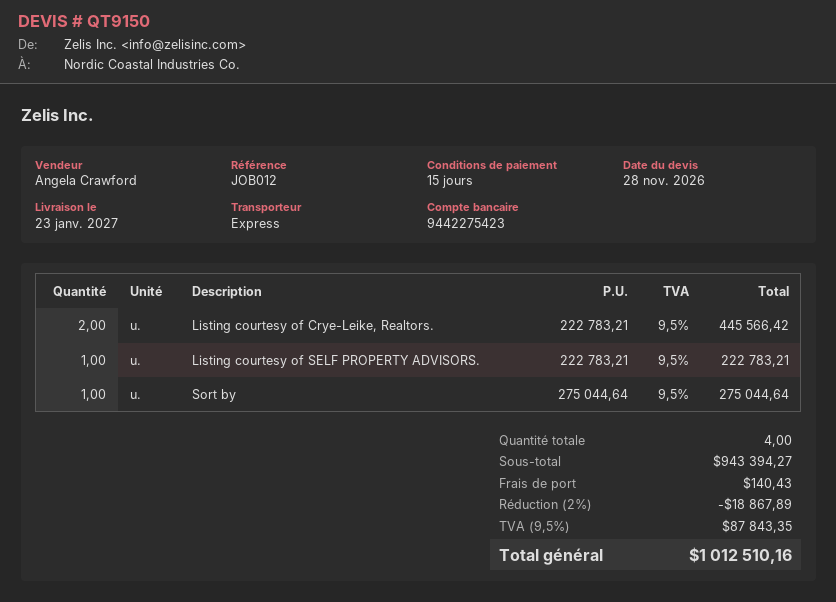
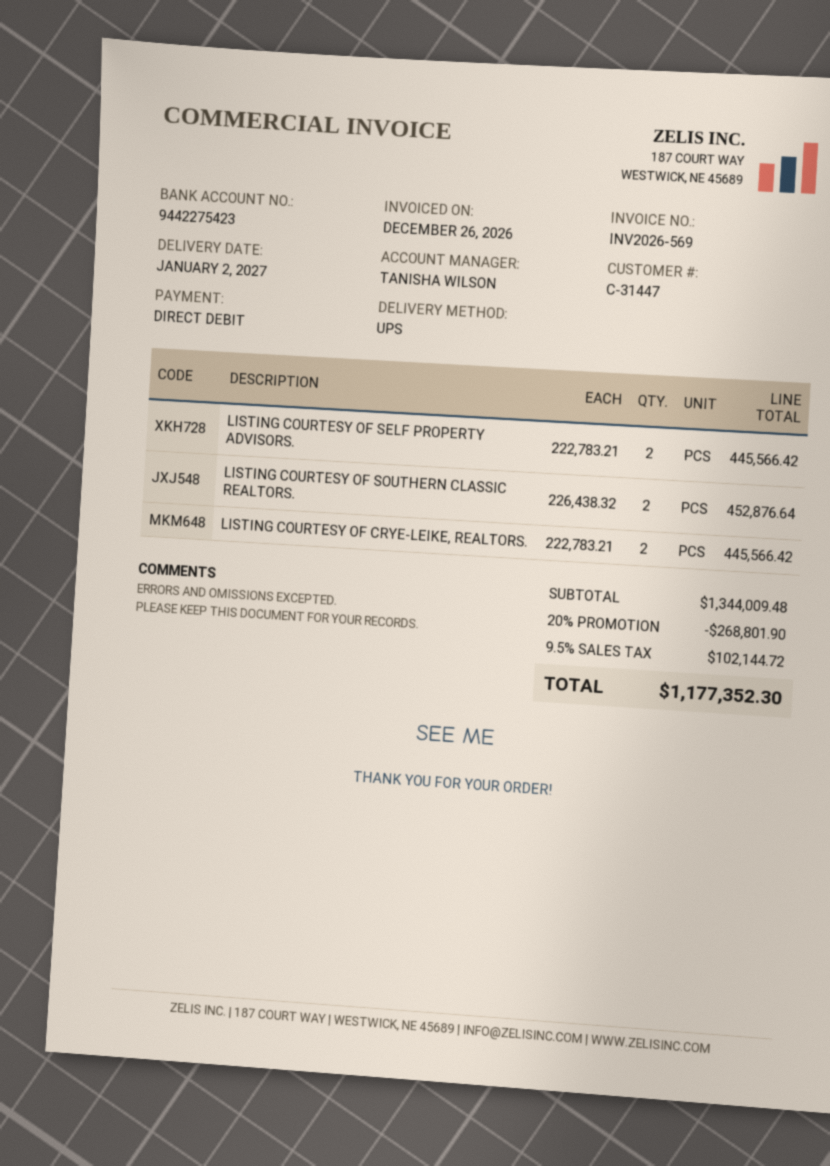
delivery date: 2027-01-23 -> 2027-01-02
sales rep: Angela Crawford -> TANISHA WILSON
shipping method: express -> UPS
Listing courtesy of SELF PROPERTY ADVISORS.: 1 x 222783.21 = 222783.21 -> 2 x 222783.21 = 445566.42
Sort by: 1 x 275044.64 = 275044.64 -> none
LISTING COURTESY OF SOUTHERN CLASSIC REALTORS.: none -> 2 x 226438.32 = 452876.64
subtotal: 943394.27 -> 1344009.48
discount: 2% = 18867.89 -> 20% = 268801.90
shipping: 140.43 -> none
tax: 9.5% = 87843.35 -> 9.5% = 102144.72
total: 1012510.16 -> 1177352.30

